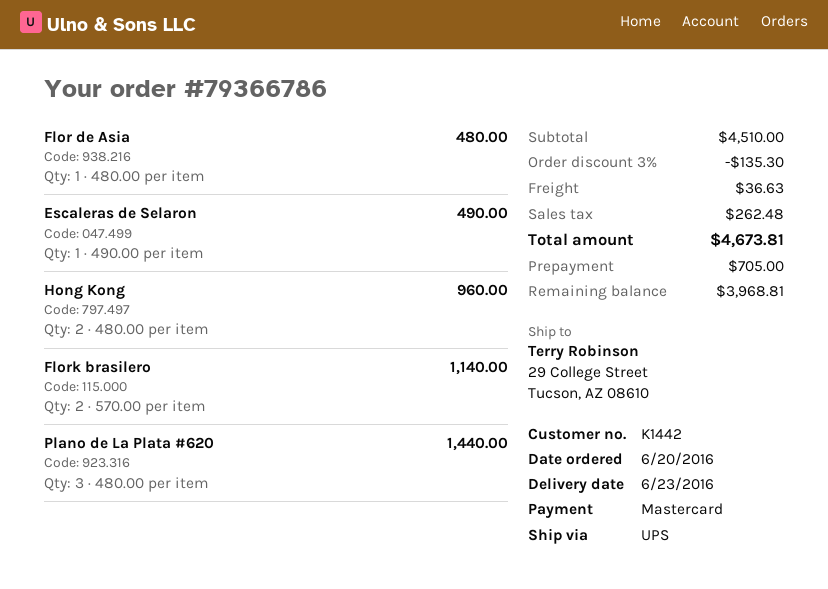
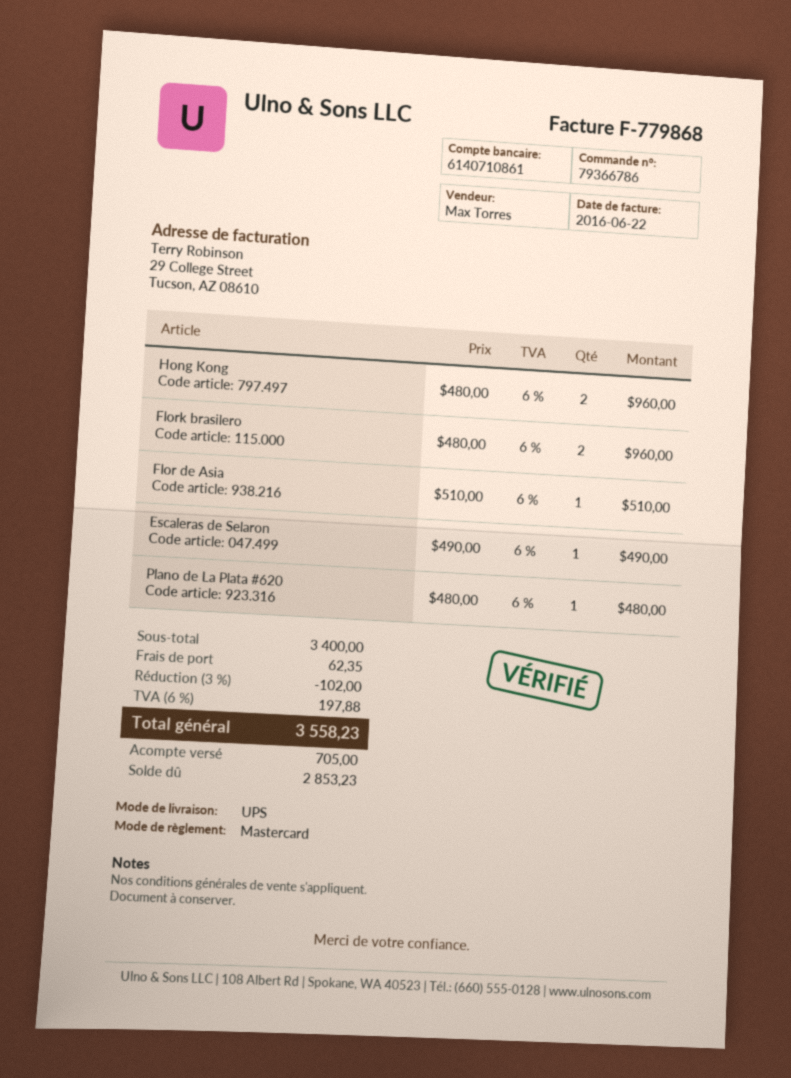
Flor de Asia: 1 x 480.00 = 480.00 -> 1 x 510.00 = 510.00
Flork brasilero: 2 x 570.00 = 1140.00 -> 2 x 480.00 = 960.00
Plano de La Plata #620: 3 x 480.00 = 1440.00 -> 1 x 480.00 = 480.00
subtotal: 4510.00 -> 3400.00
discount: 3% = 135.30 -> 3% = 102.00
shipping: 36.63 -> 62.35
tax: 262.48 -> 197.88
total: 4673.81 -> 3558.23
balance: 3968.81 -> 2853.23

